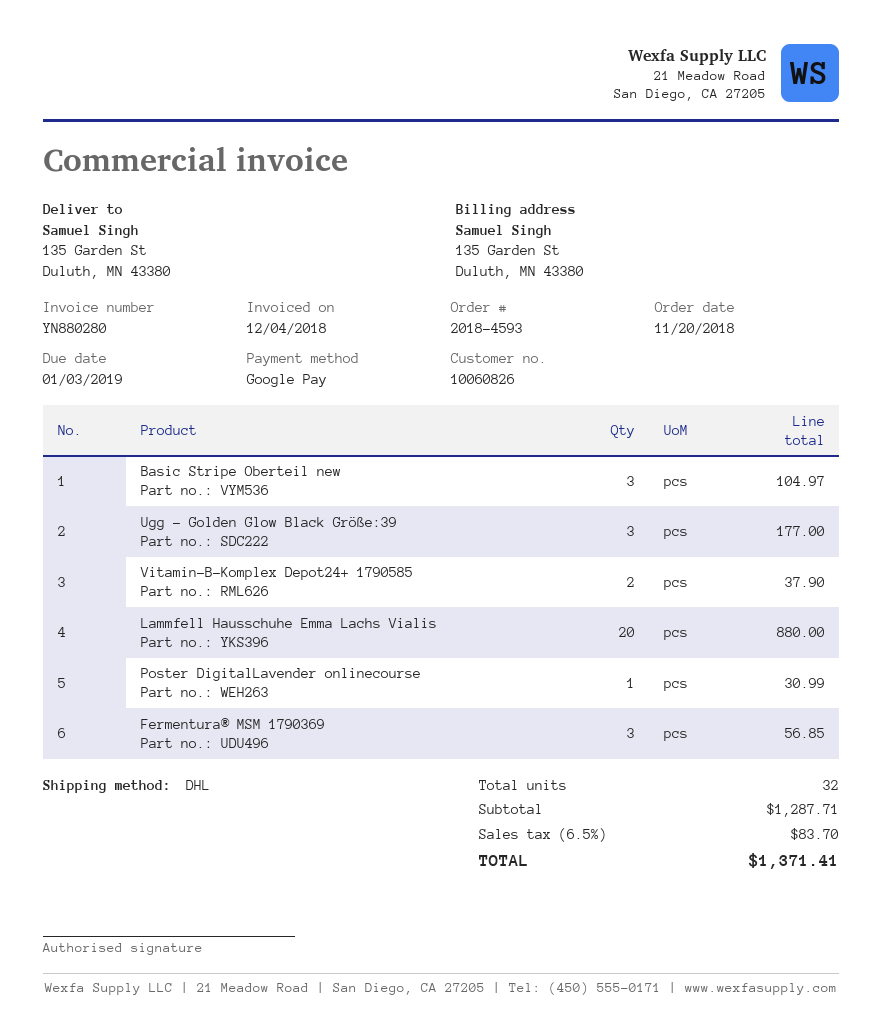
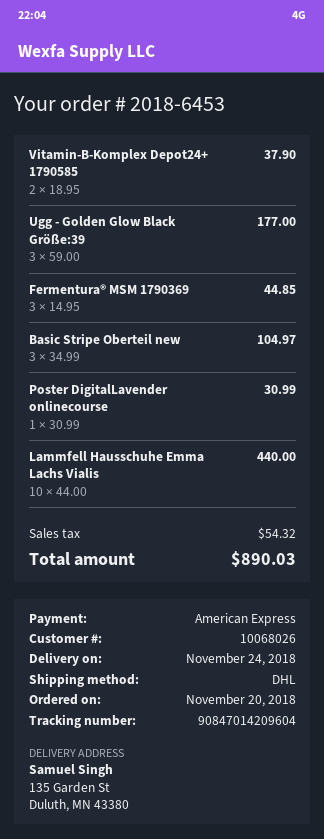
order number: 2018-4593 -> 2018-6453
customer number: 10060826 -> 10068026
payment method: Google Pay -> American Express
Lammfell Hausschuhe Emma Lachs Vialis: 20 for 880.00 -> 10 for 440.00
Fermentura® MSM 1790369: 3 for 56.85 -> 3 for 44.85
tax: 83.70 -> 54.32
total: 1371.41 -> 890.03

